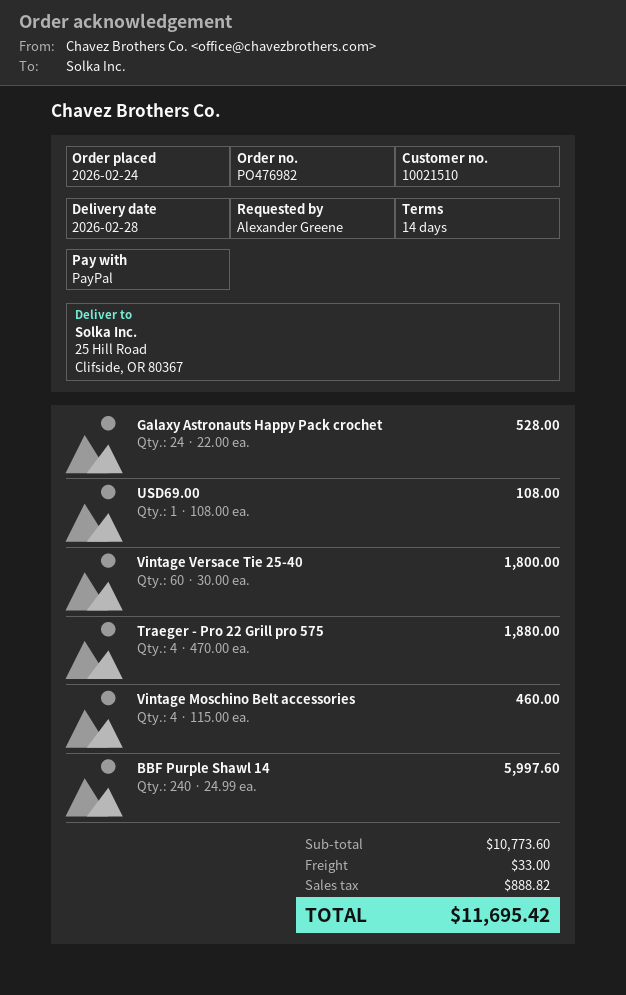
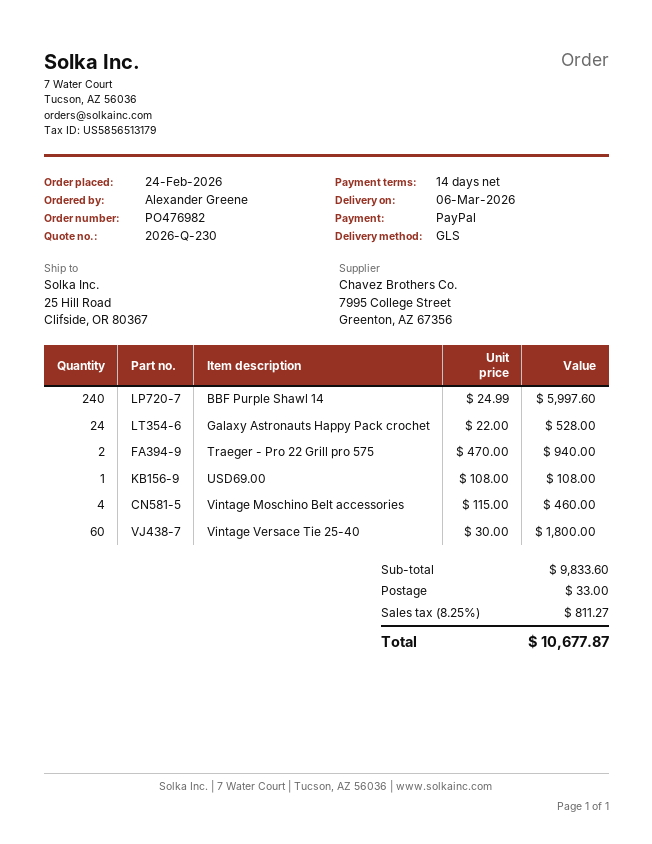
delivery date: 2026-02-28 -> 2026-03-06
Traeger - Pro 22 Grill pro 575: 4 x 470.00 = 1880.00 -> 2 x 470.00 = 940.00
subtotal: 10773.60 -> 9833.60
tax: 888.82 -> 811.27
total: 11695.42 -> 10677.87

